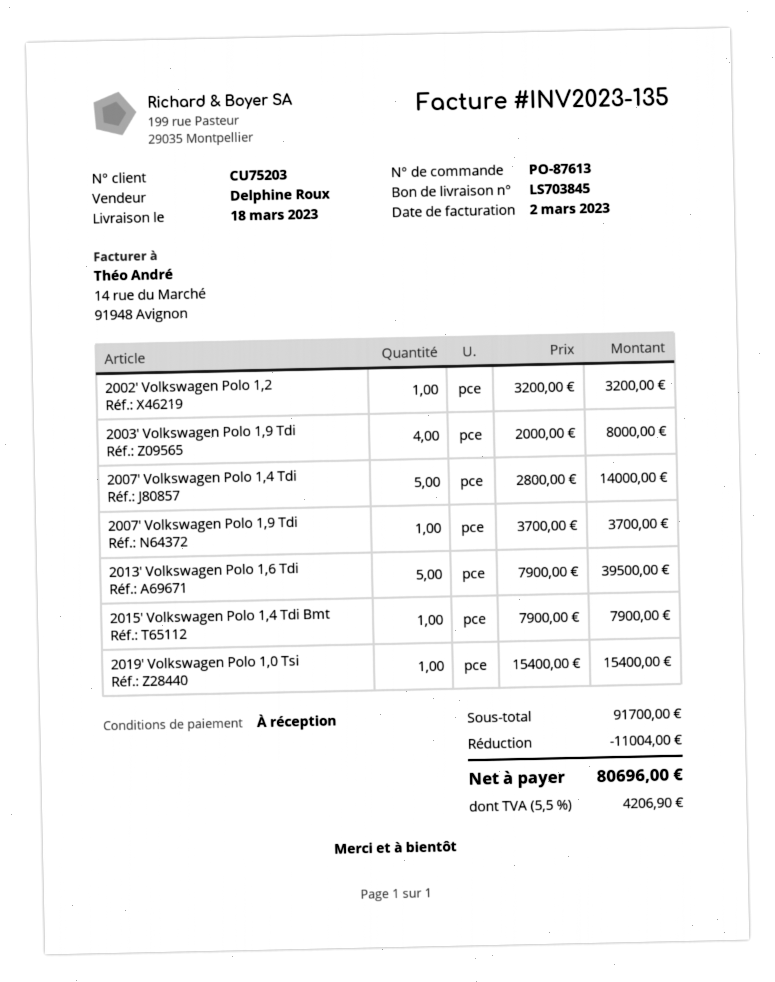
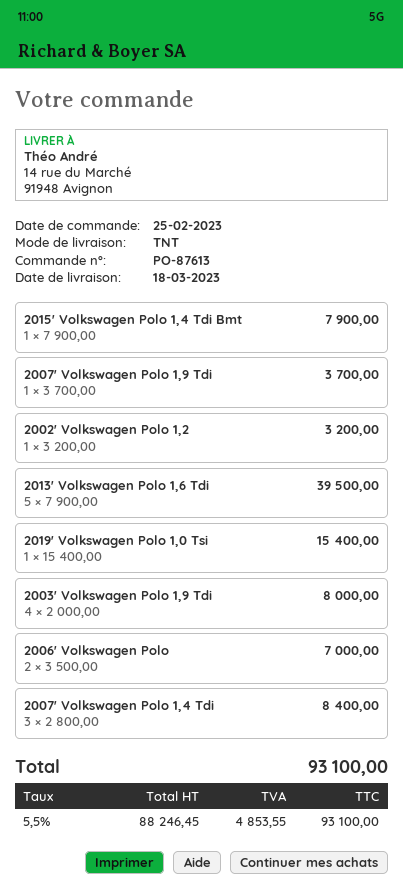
2007' Volkswagen Polo 1,4 Tdi: 5 x 2800.00 = 14000.00 -> 3 x 2800.00 = 8400.00
2006' Volkswagen Polo: none -> 2 x 3500.00 = 7000.00
discount: 11004.00 -> none
tax: 5.5% = 4206.90 -> 5.5% = 4853.55
total: 80696.00 -> 93100.00

